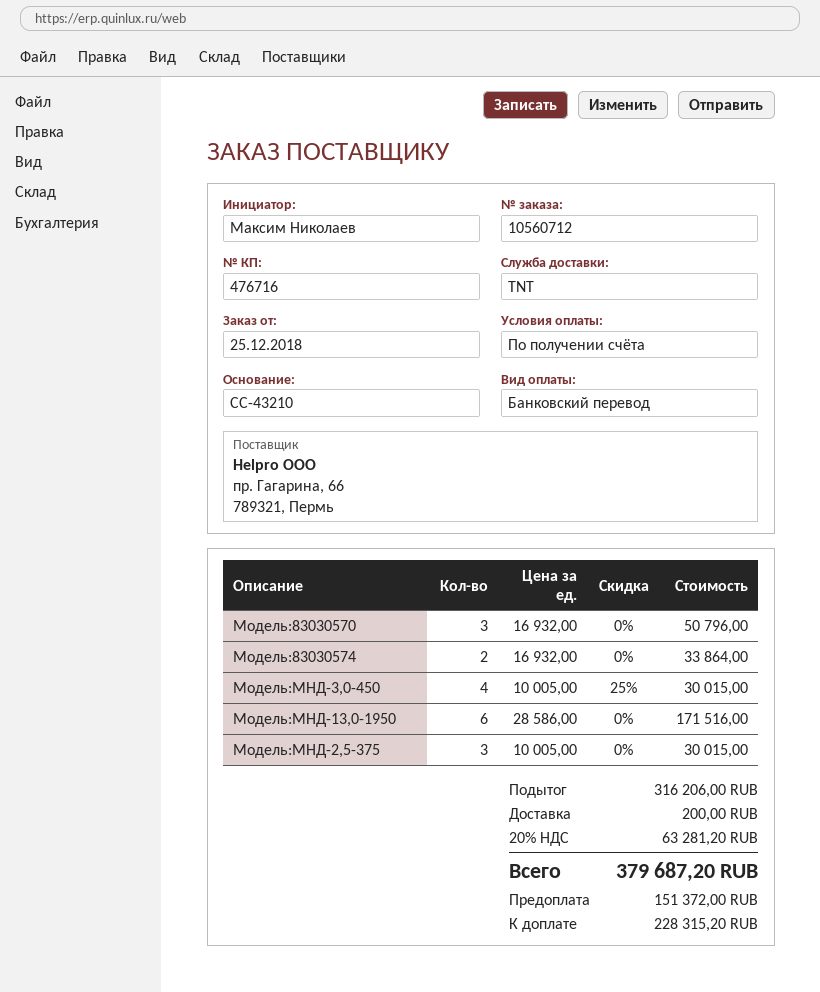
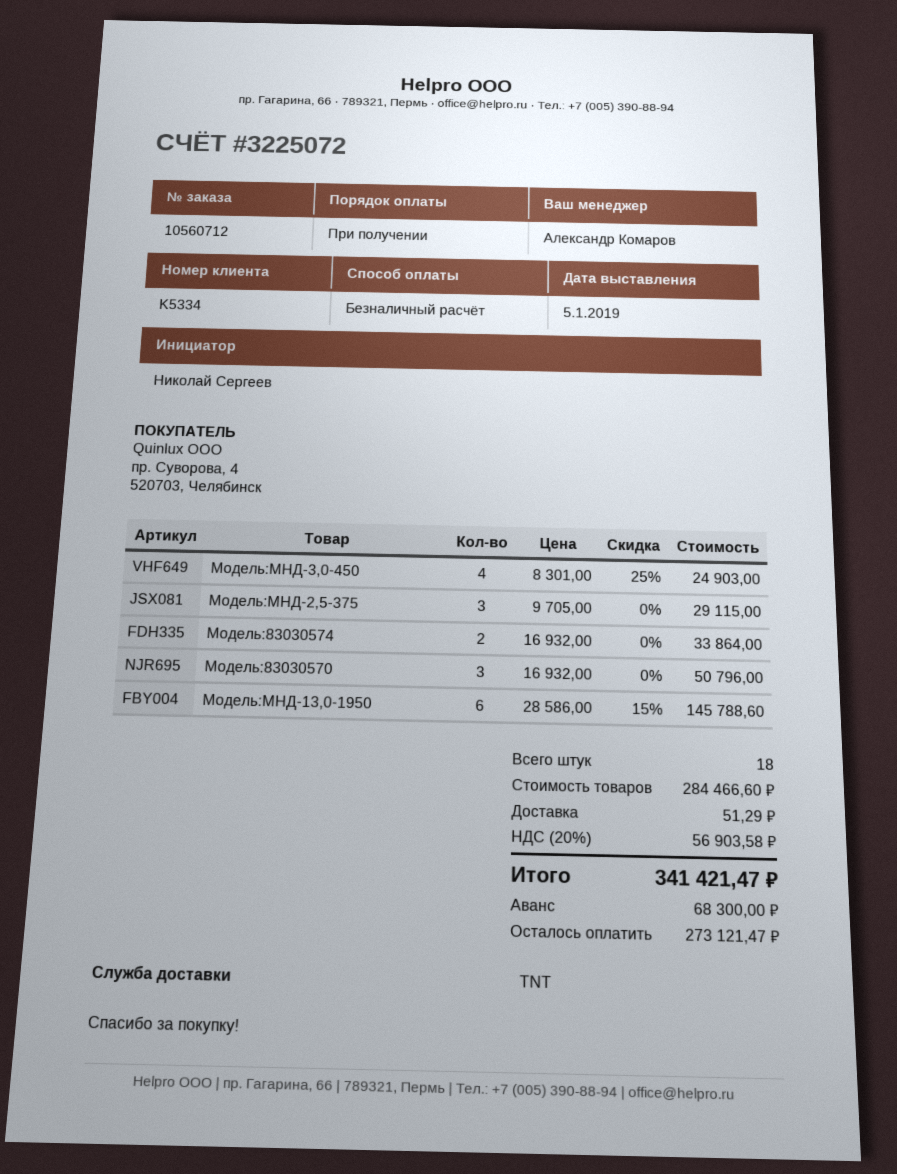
ordered by: Максим Николаев -> Николай Сергеев
Модель:МНД-3,0-450: 4 x 10005.00 - 25% = 30015.00 -> 4 x 8301.00 - 25% = 24903.00
Модель:МНД-13,0-1950: 6 x 28586.00 = 171516.00 -> 6 x 28586.00 - 15% = 145788.60
Модель:МНД-2,5-375: 3 x 10005.00 = 30015.00 -> 3 x 9705.00 = 29115.00
subtotal: 316206.00 -> 284466.60
shipping: 200.00 -> 51.29
tax: 20% = 63281.20 -> 20% = 56903.58
total: 379687.20 -> 341421.47
deposit: 151372.00 -> 68300.00
balance: 228315.20 -> 273121.47

